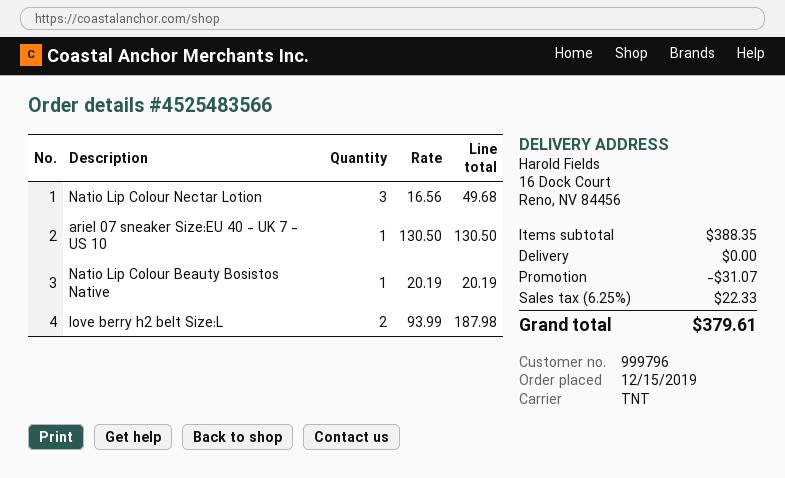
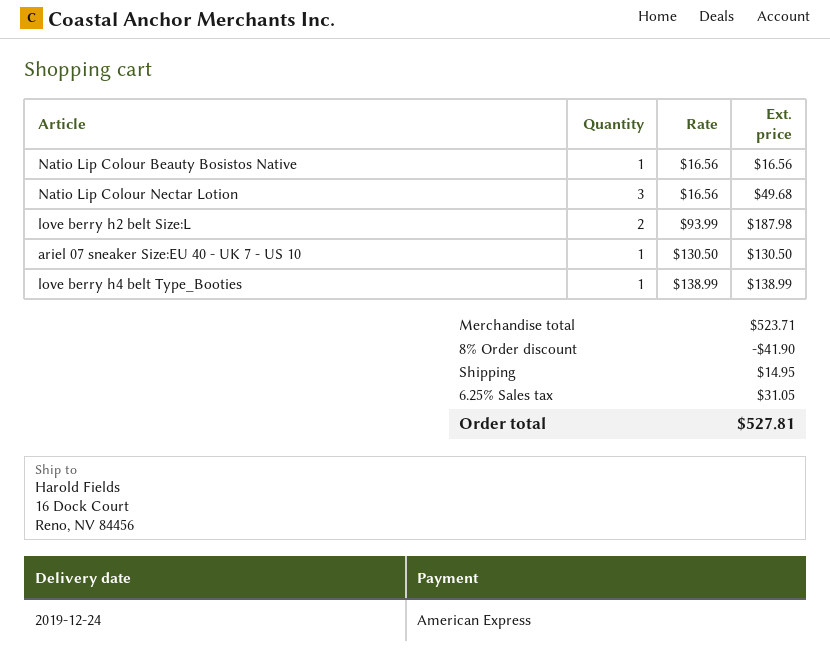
Natio Lip Colour Beauty Bosistos Native: 1 x 20.19 = 20.19 -> 1 x 16.56 = 16.56
love berry h4 belt Type_Booties: none -> 1 x 138.99 = 138.99
subtotal: 388.35 -> 523.71
discount: 31.07 -> 41.90
shipping: 0.00 -> 14.95
tax: 6.25% = 22.33 -> 6.25% = 31.05
total: 379.61 -> 527.81

